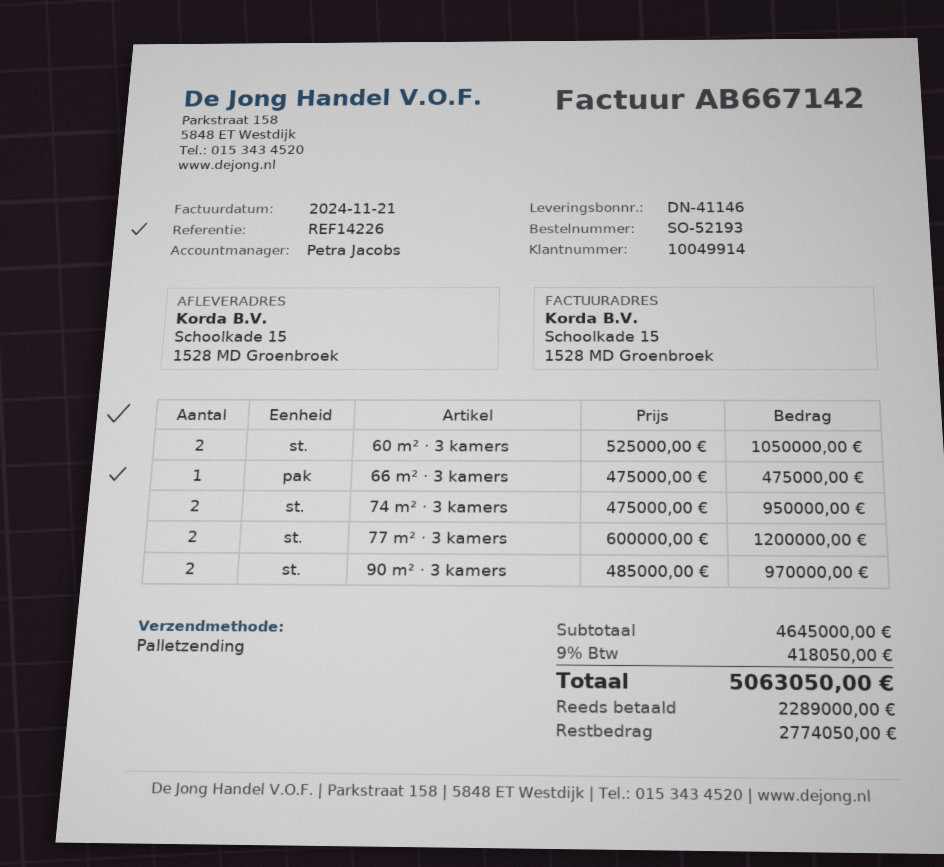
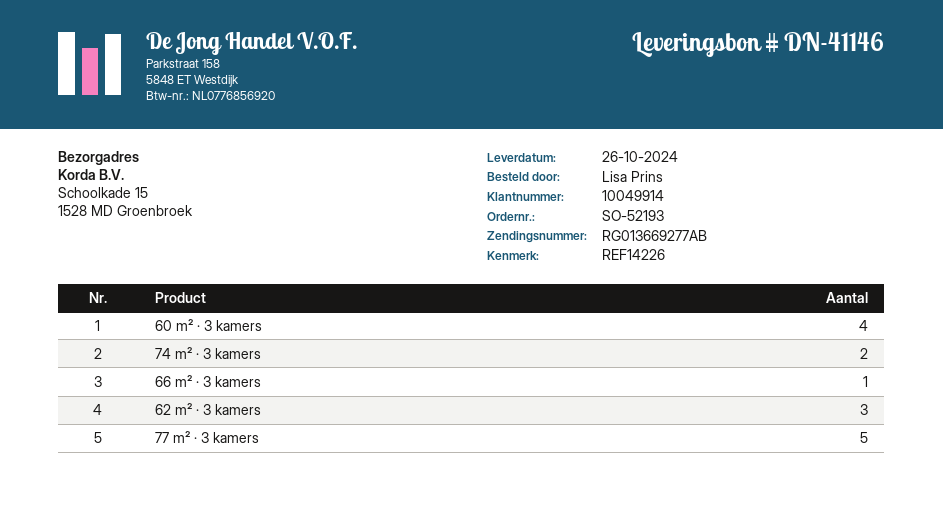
60 m² · 3 kamers: 2 -> 4
77 m² · 3 kamers: 2 -> 5
90 m² · 3 kamers: 2 -> none
62 m² · 3 kamers: none -> 3

